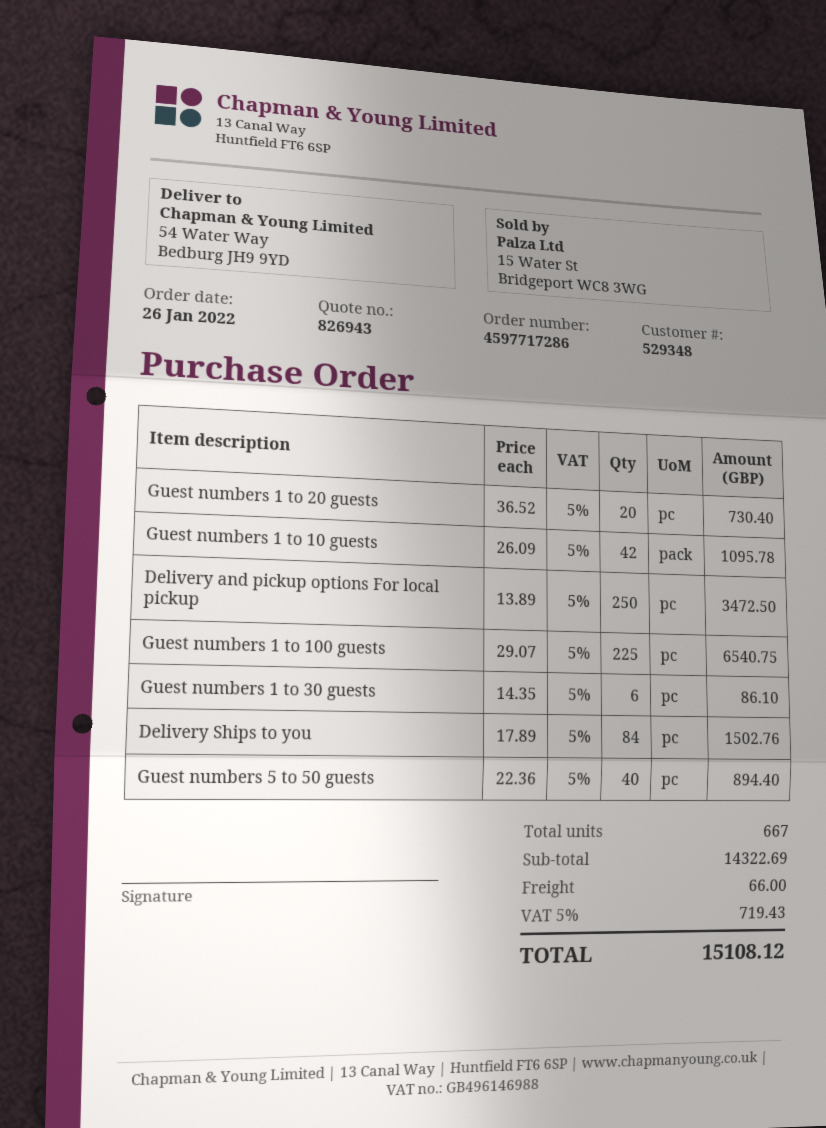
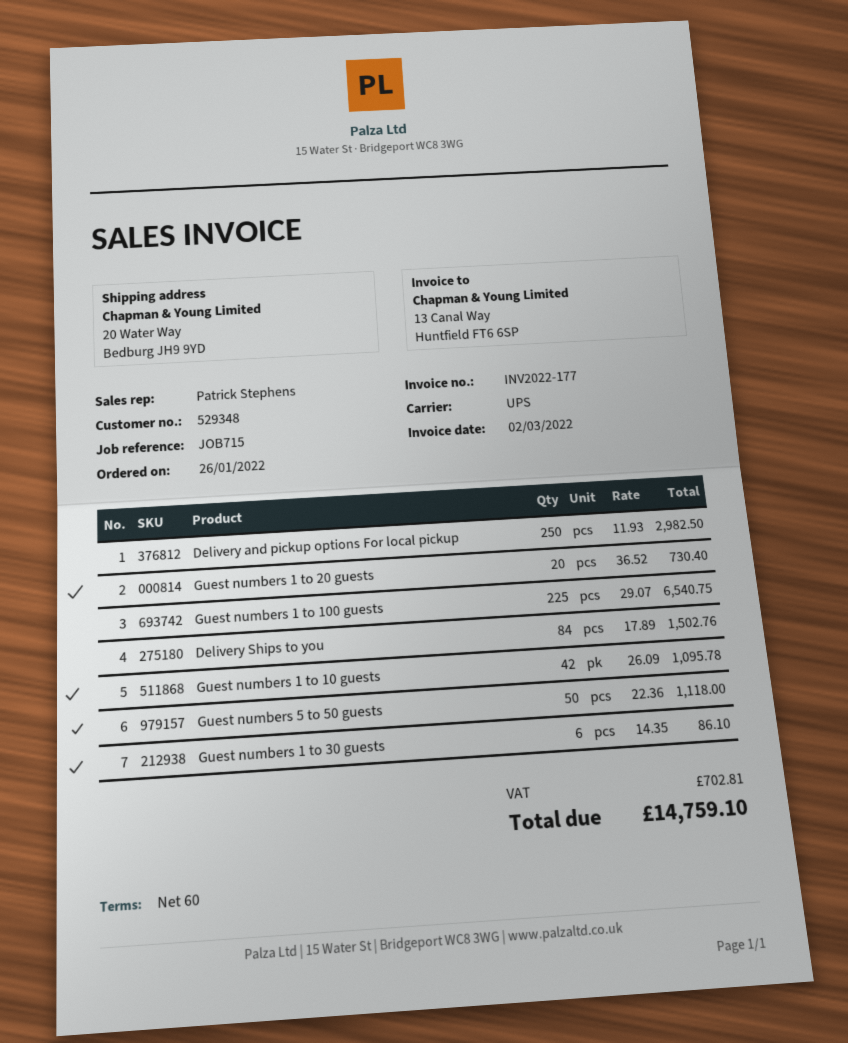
ship to: 54 Water Way, Bedburg JH9 9YD -> 20 Water Way, Bedburg JH9 9YD
Delivery and pickup options For local pickup: 250 x 13.89 = 3472.50 -> 250 x 11.93 = 2982.50
Guest numbers 5 to 50 guests: 40 x 22.36 = 894.40 -> 50 x 22.36 = 1118.00
shipping: 66.00 -> none
tax: 719.43 -> 702.81
total: 15108.12 -> 14759.10

